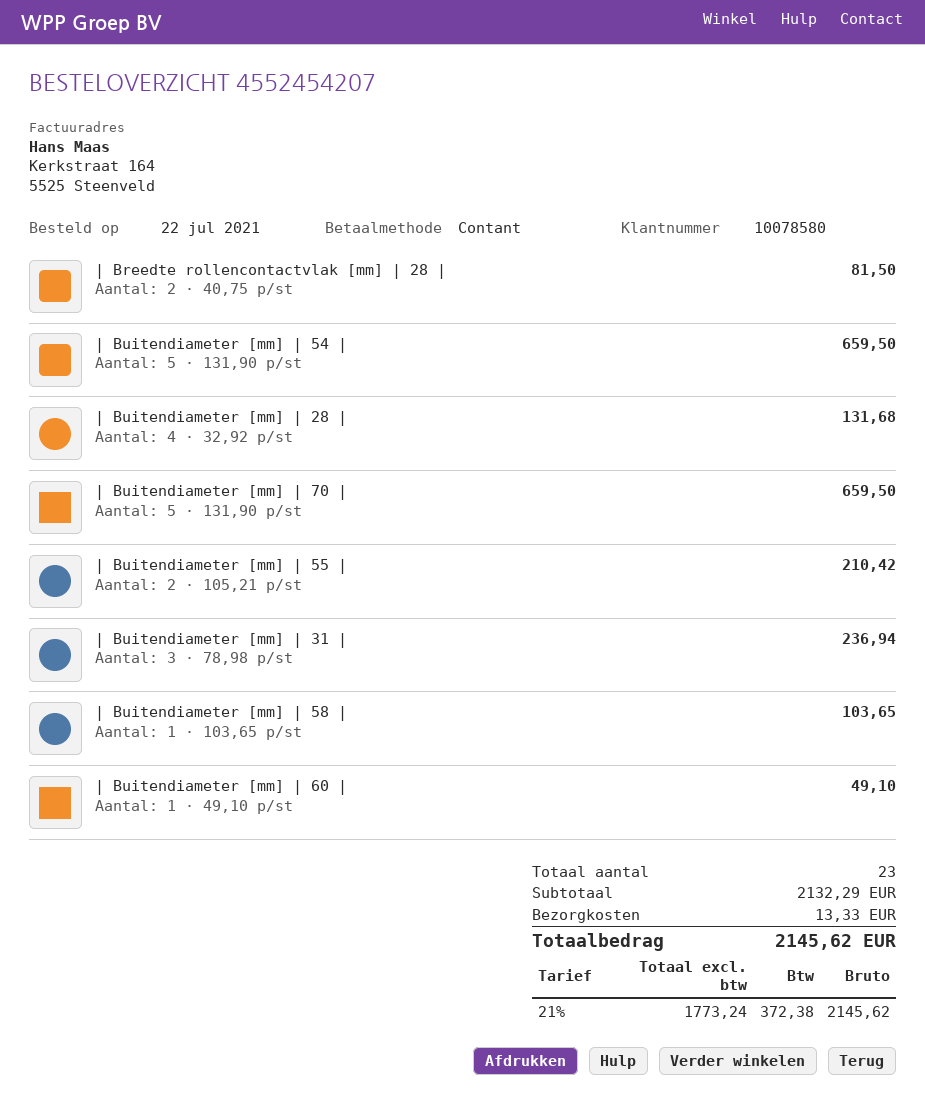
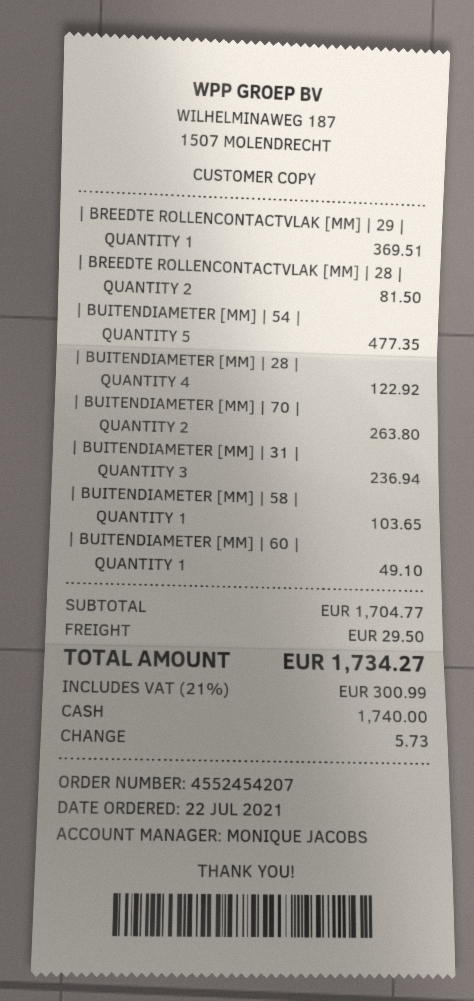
| Buitendiameter [mm] | 54 |: 5 for 659.50 -> 5 for 477.35
| Buitendiameter [mm] | 28 |: 4 for 131.68 -> 4 for 122.92
| Buitendiameter [mm] | 70 |: 5 for 659.50 -> 2 for 263.80
| Buitendiameter [mm] | 55 |: 2 for 210.42 -> none
| BREEDTE ROLLENCONTACTVLAK [MM] | 29 |: none -> 1 for 369.51
subtotal: 2132.29 -> 1704.77
shipping: 13.33 -> 29.50
tax: 21% = 372.38 -> 21% = 300.99
total: 2145.62 -> 1734.27

